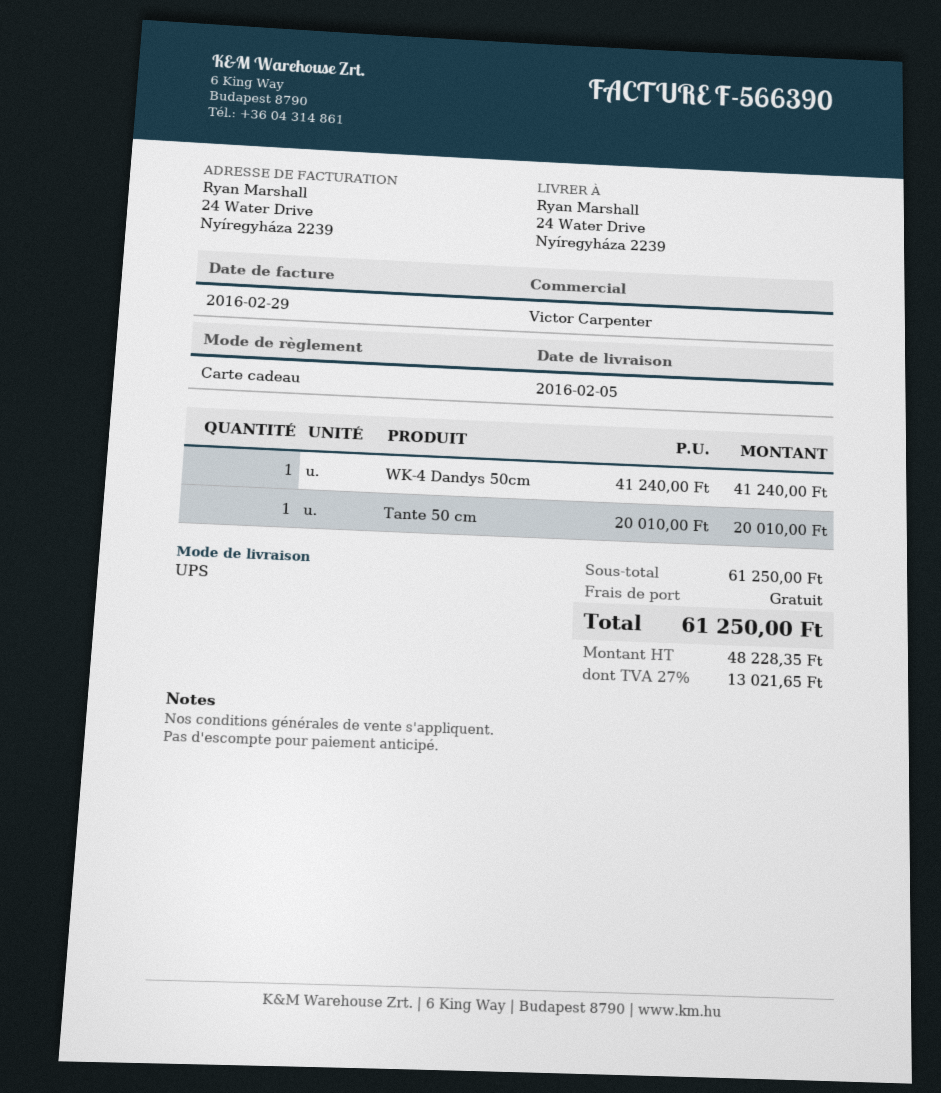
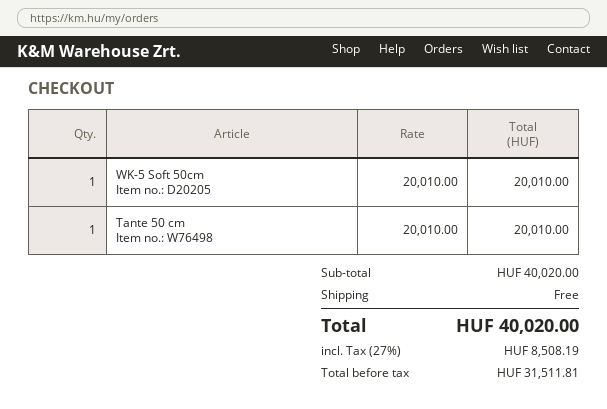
WK-4 Dandys 50cm: 1 x 41240.00 = 41240.00 -> none
WK-5 Soft 50cm: none -> 1 x 20010.00 = 20010.00
subtotal: 61250.00 -> 40020.00
net: 48228.35 -> 31511.81
tax: 27% = 13021.65 -> 27% = 8508.19
total: 61250.00 -> 40020.00

